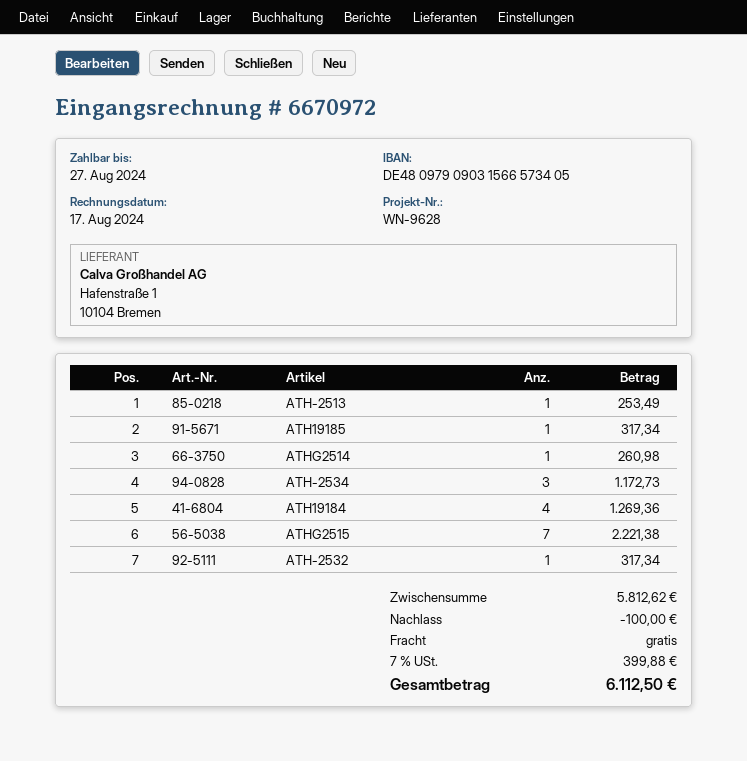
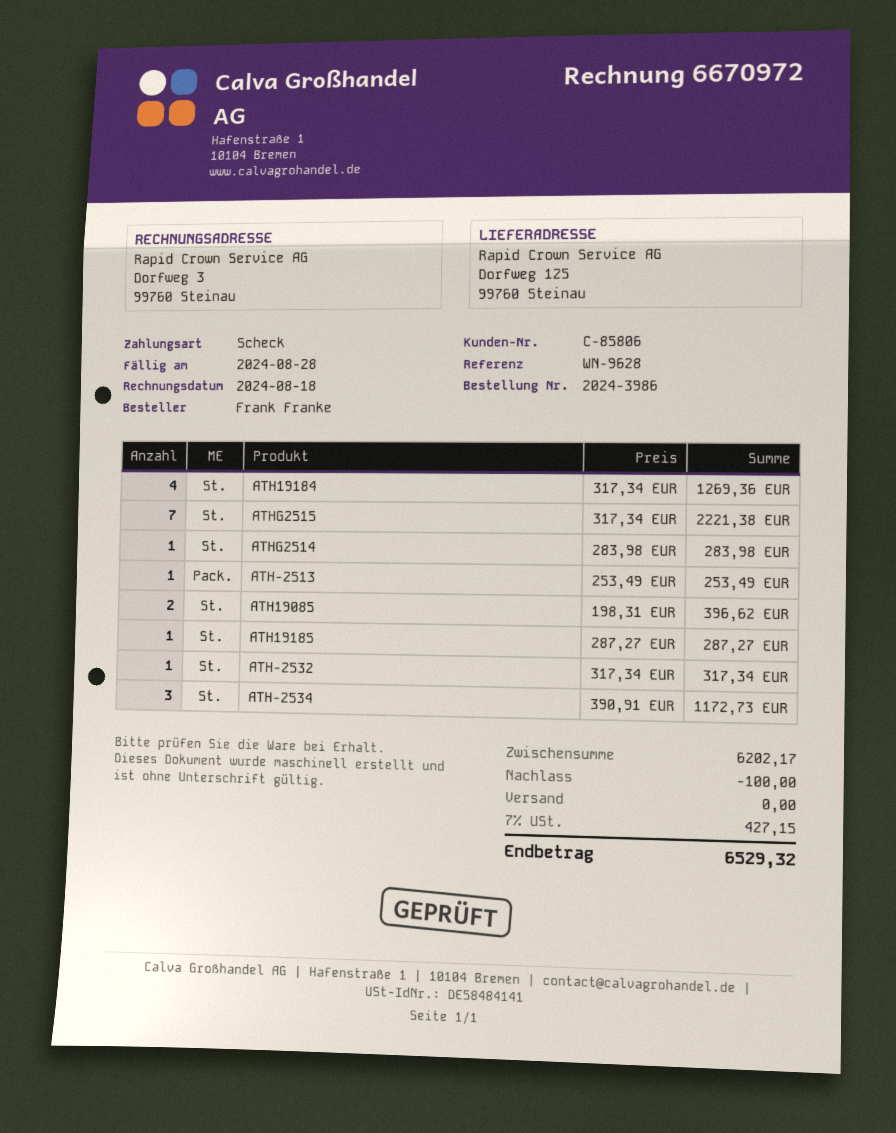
invoice date: 2024-08-17 -> 2024-08-18
due date: 2024-08-27 -> 2024-08-28
ATH19185: 1 for 317.34 -> 1 for 287.27
ATHG2514: 1 for 260.98 -> 1 for 283.98
ATH19085: none -> 2 for 396.62
subtotal: 5812.62 -> 6202.17
tax: 7% = 399.88 -> 7% = 427.15
total: 6112.50 -> 6529.32

